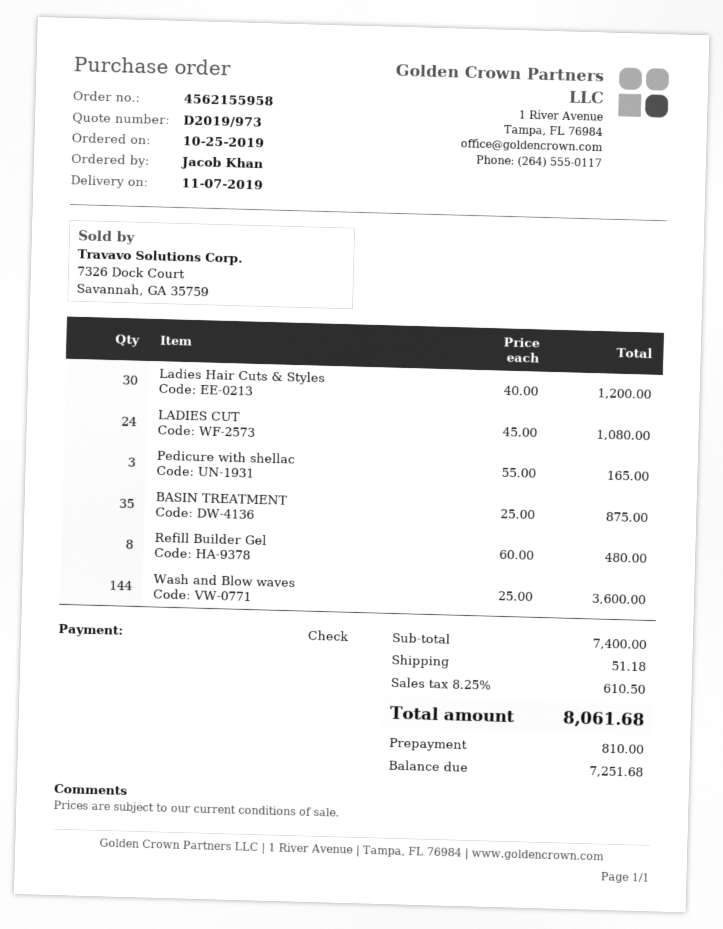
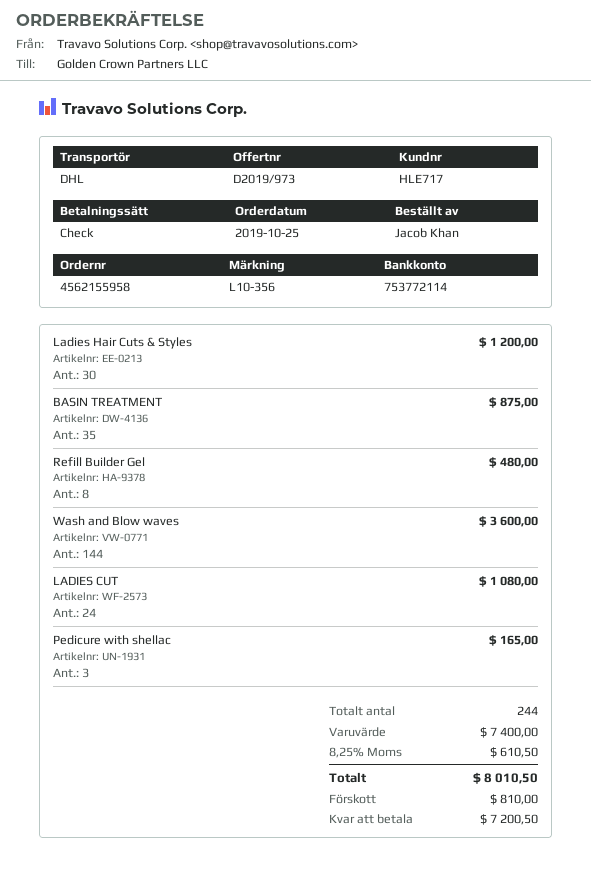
shipping: 51.18 -> none
total: 8061.68 -> 8010.50
balance: 7251.68 -> 7200.50

